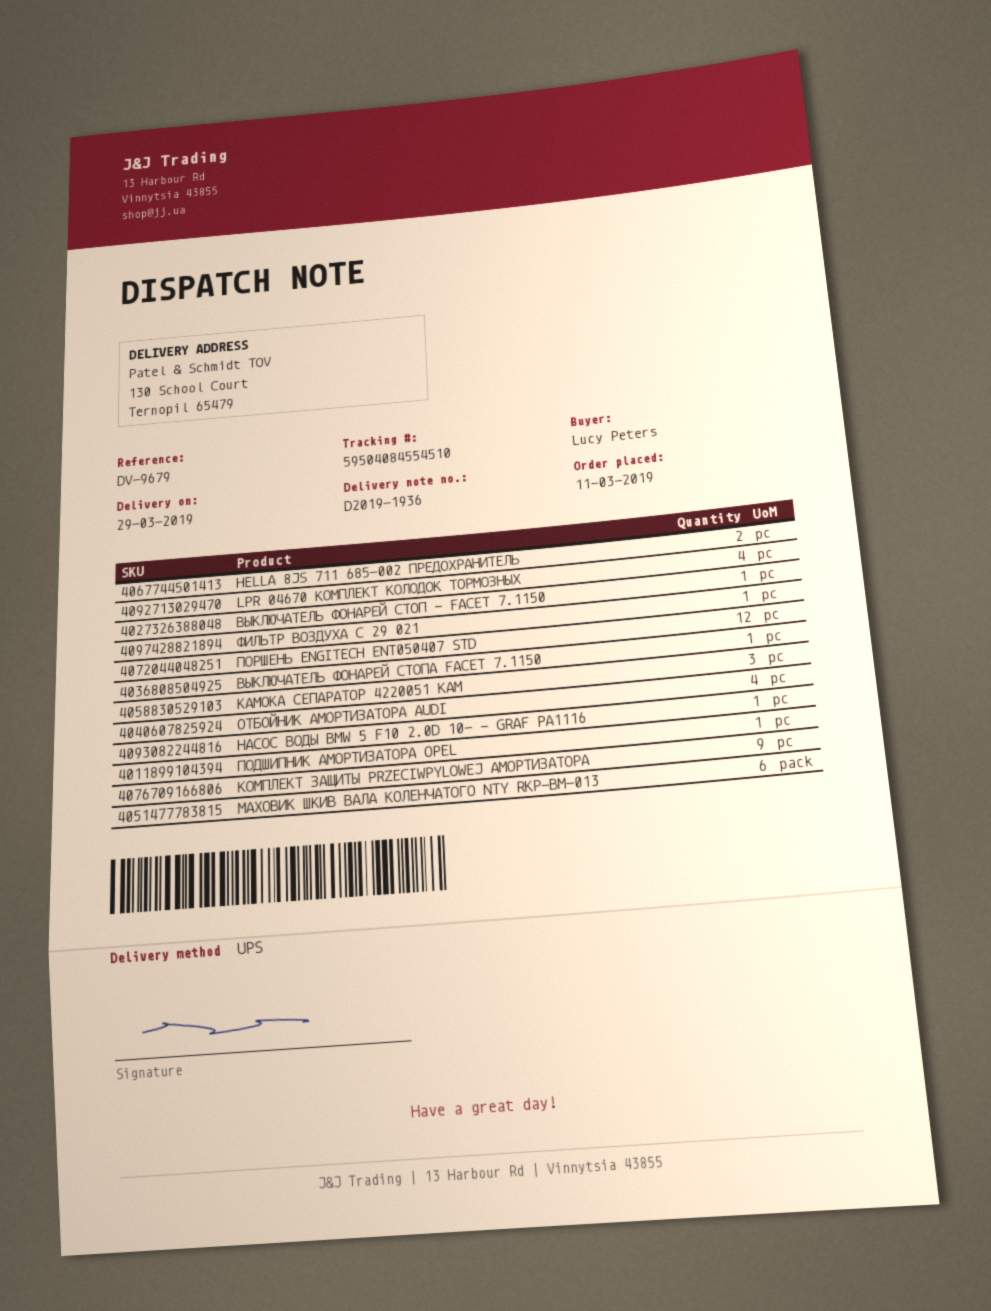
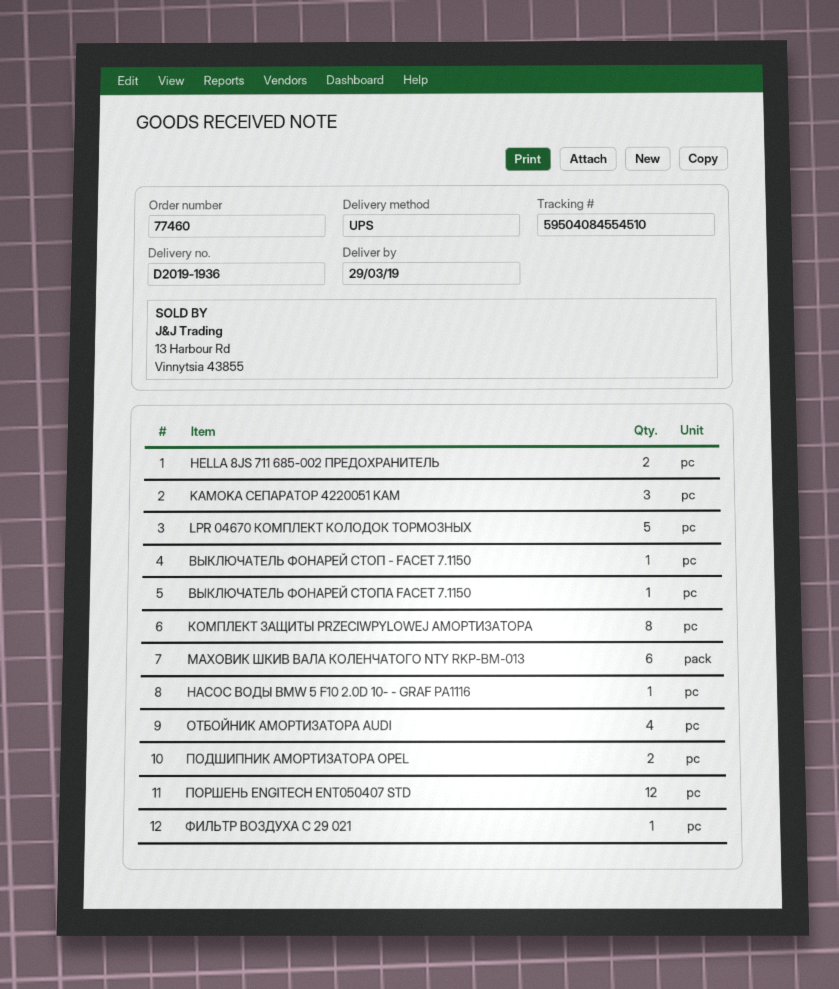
LPR 04670 КОМПЛЕКТ КОЛОДОК ТОРМОЗНЫХ: 4 -> 5
ПОДШИПНИК АМОРТИЗАТОРА OPEL: 1 -> 2
КОМПЛЕКТ ЗАЩИТЫ PRZECIWPYLOWEJ АМОРТИЗАТОРА: 9 -> 8

